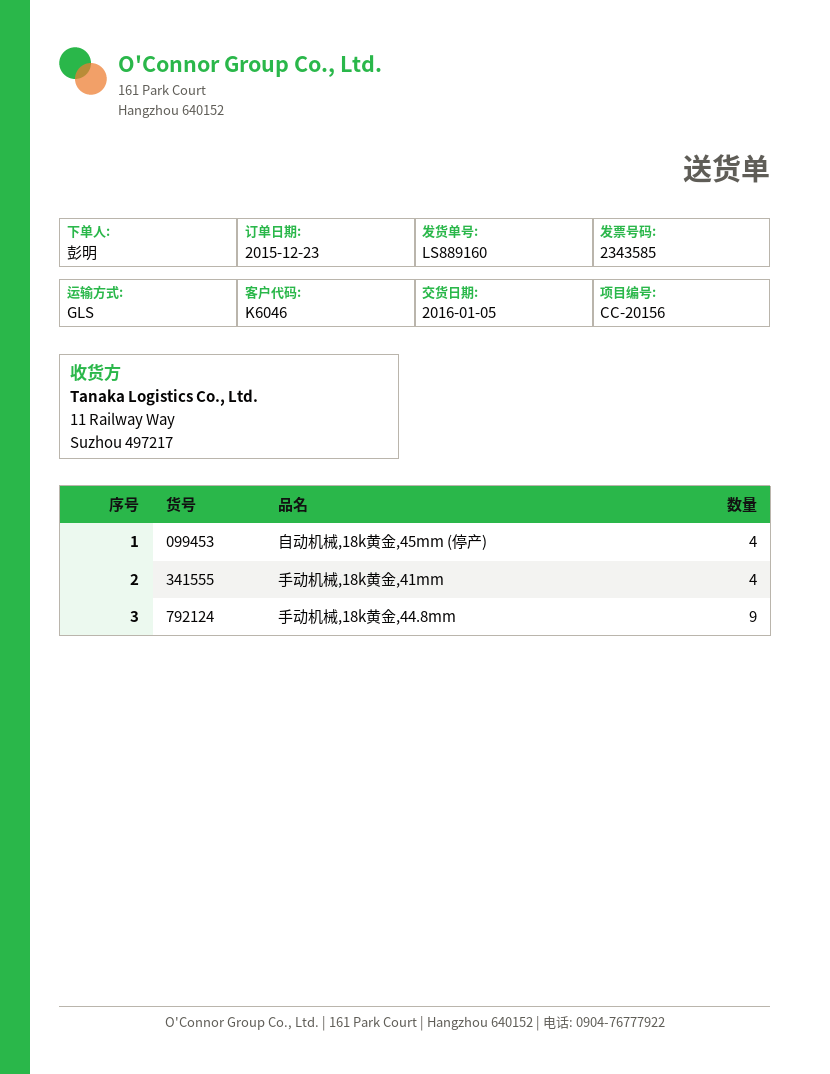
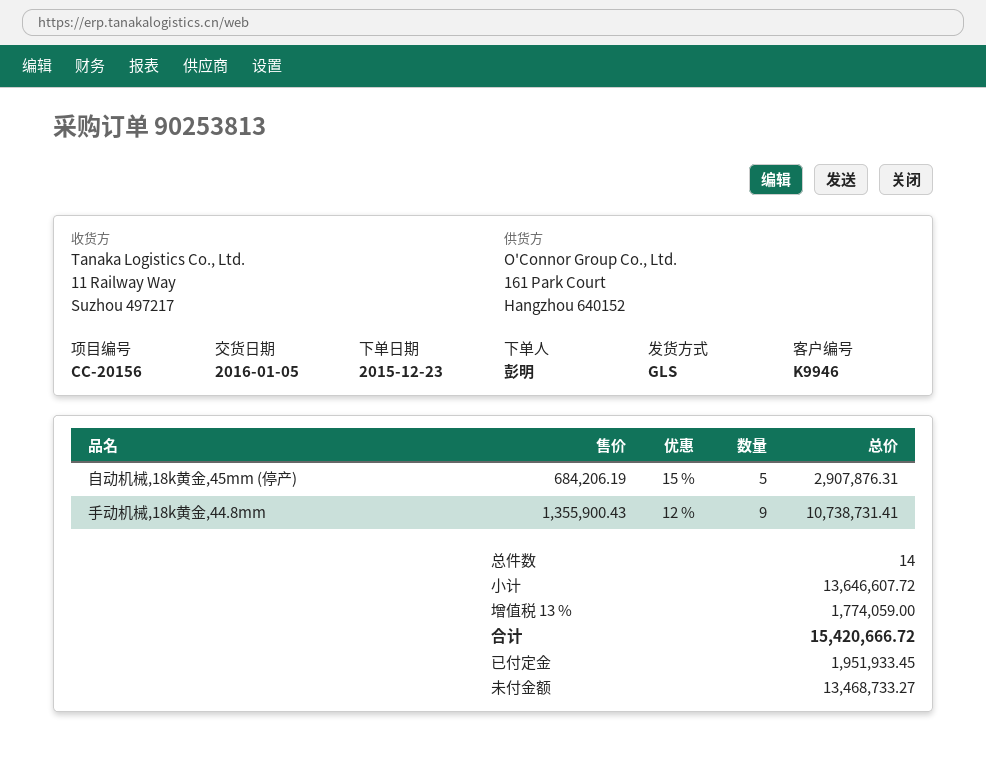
customer number: K6046 -> K9946
自动机械,18k黄金,45mm (停产): 4 -> 5
手动机械,18k黄金,41mm: 4 -> none

